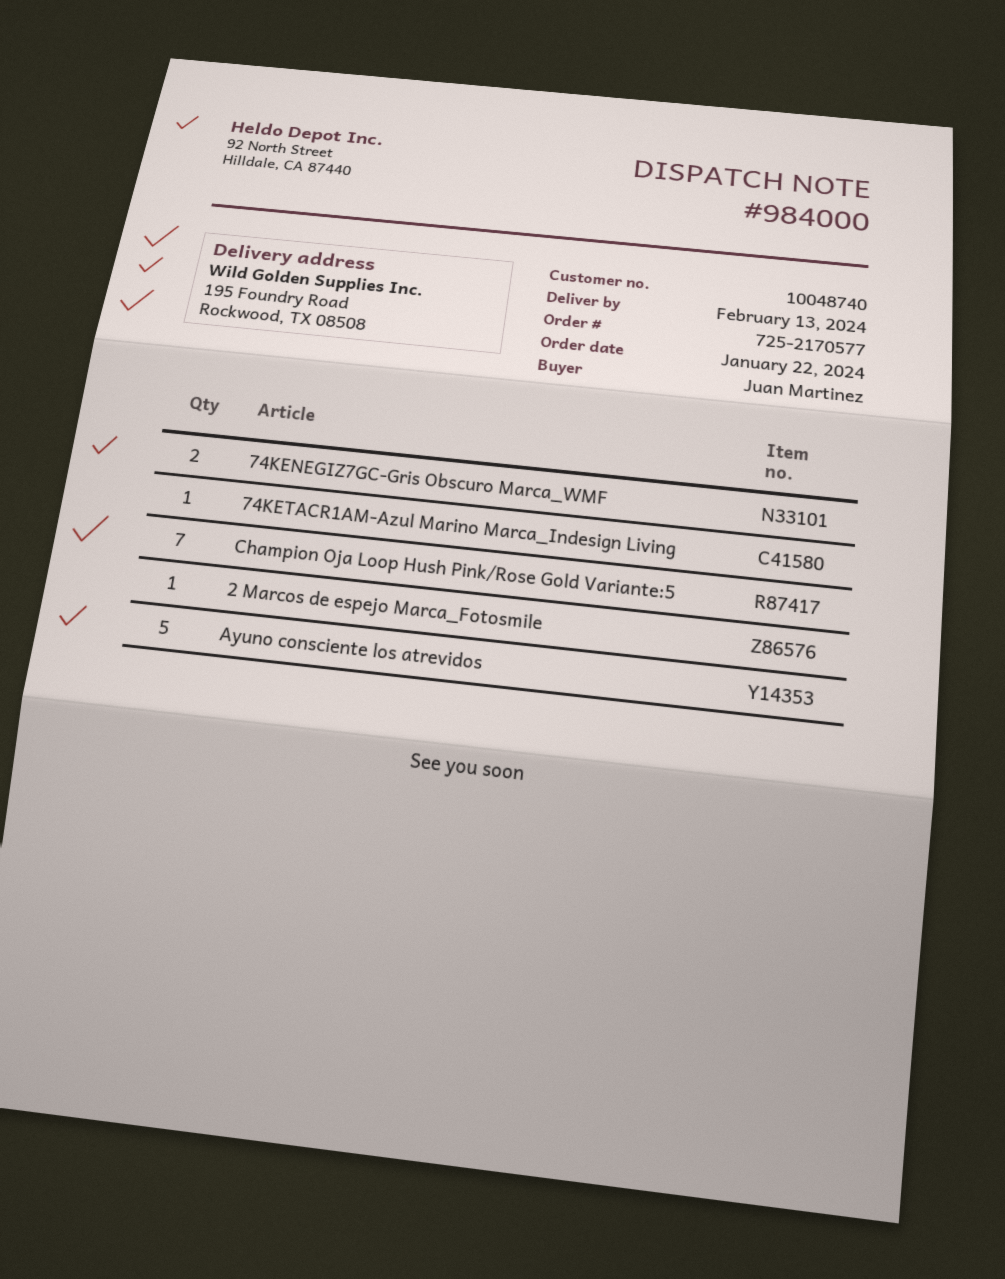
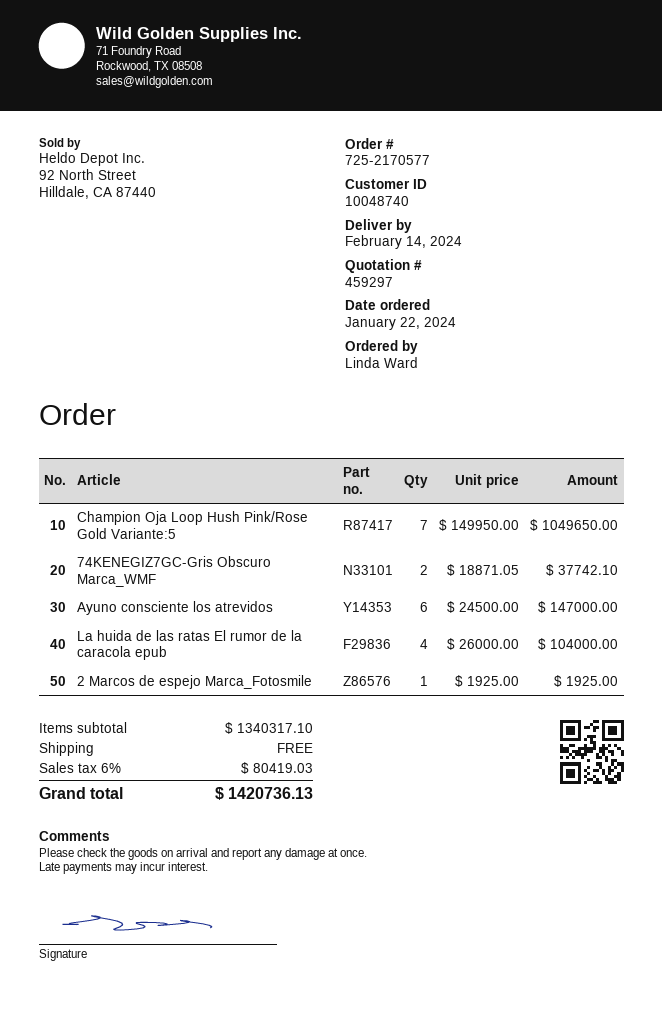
delivery date: 2024-02-13 -> 2024-02-14
ordered by: Juan Martinez -> Linda Ward
74KETACR1AM-Azul Marino Marca_Indesign Living: 1 -> none
Ayuno consciente los atrevidos: 5 -> 6
La huida de las ratas El rumor de la caracola epub: none -> 4

